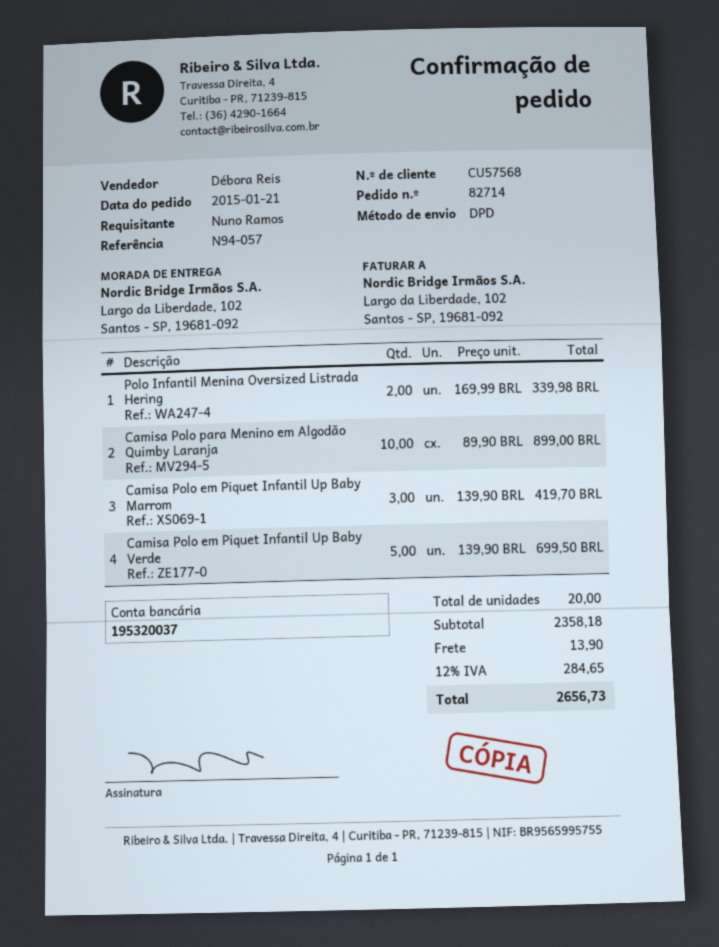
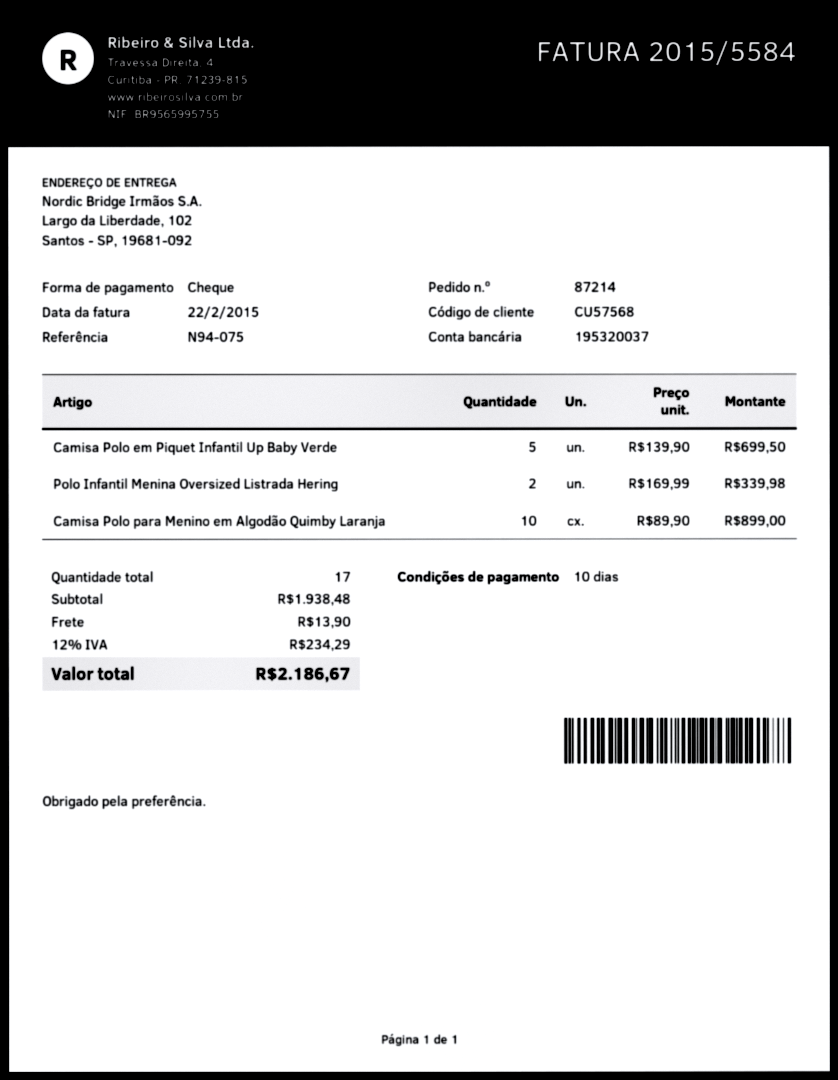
order number: 82714 -> 87214
reference: N94-057 -> N94-075
Camisa Polo em Piquet Infantil Up Baby Marrom: 3 x 139.90 = 419.70 -> none
total quantity: 20 -> 17
subtotal: 2358.18 -> 1938.48
tax: 12% = 284.65 -> 12% = 234.29
total: 2656.73 -> 2186.67

